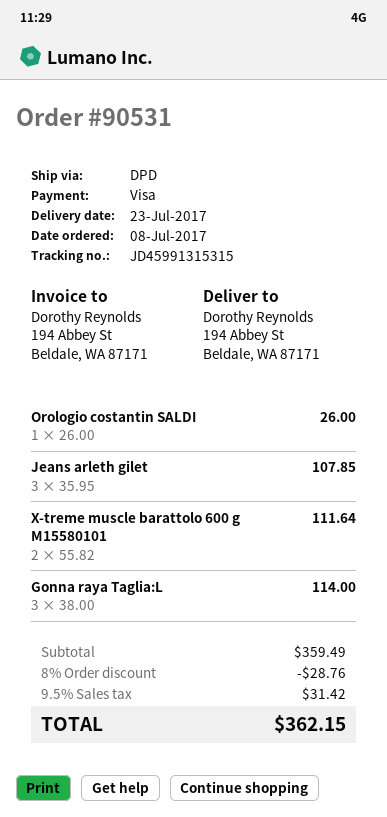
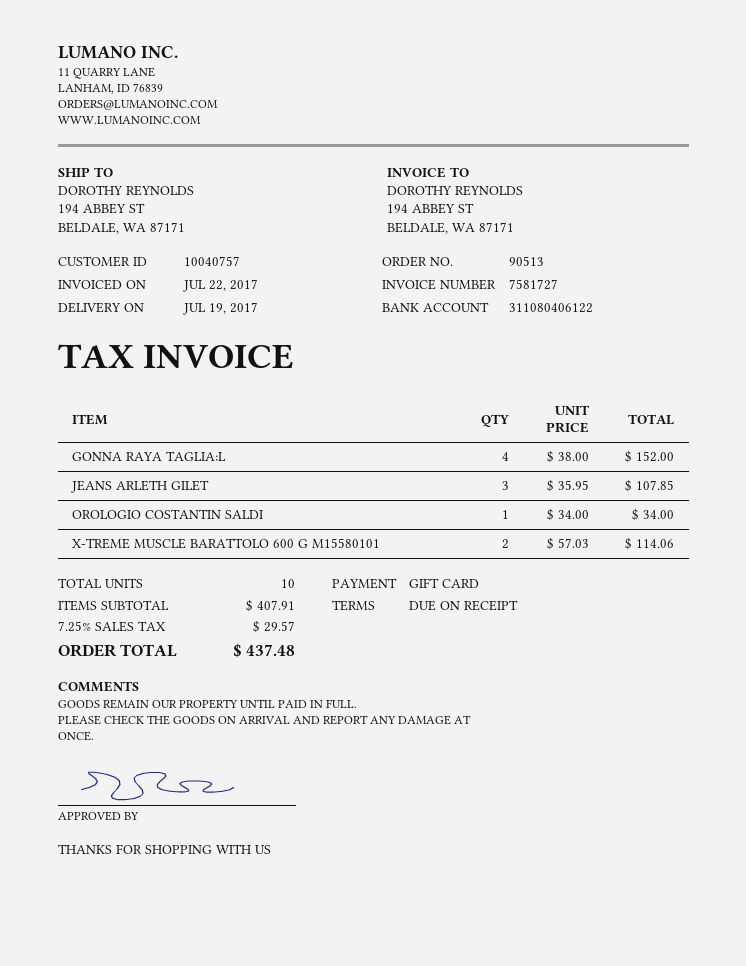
order number: 90531 -> 90513
delivery date: 2017-07-23 -> 2017-07-19
payment method: Visa -> gift card
Orologio costantin SALDI: 1 x 26.00 = 26.00 -> 1 x 34.00 = 34.00
X-treme muscle barattolo 600 g M15580101: 2 x 55.82 = 111.64 -> 2 x 57.03 = 114.06
Gonna raya Taglia:L: 3 x 38.00 = 114.00 -> 4 x 38.00 = 152.00
subtotal: 359.49 -> 407.91
discount: 8% = 28.76 -> none
tax: 9.5% = 31.42 -> 7.25% = 29.57
total: 362.15 -> 437.48

